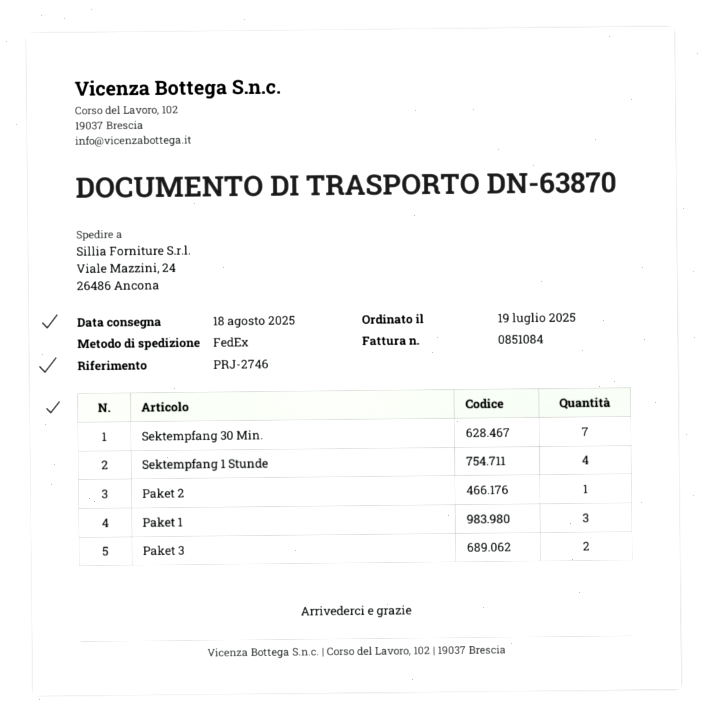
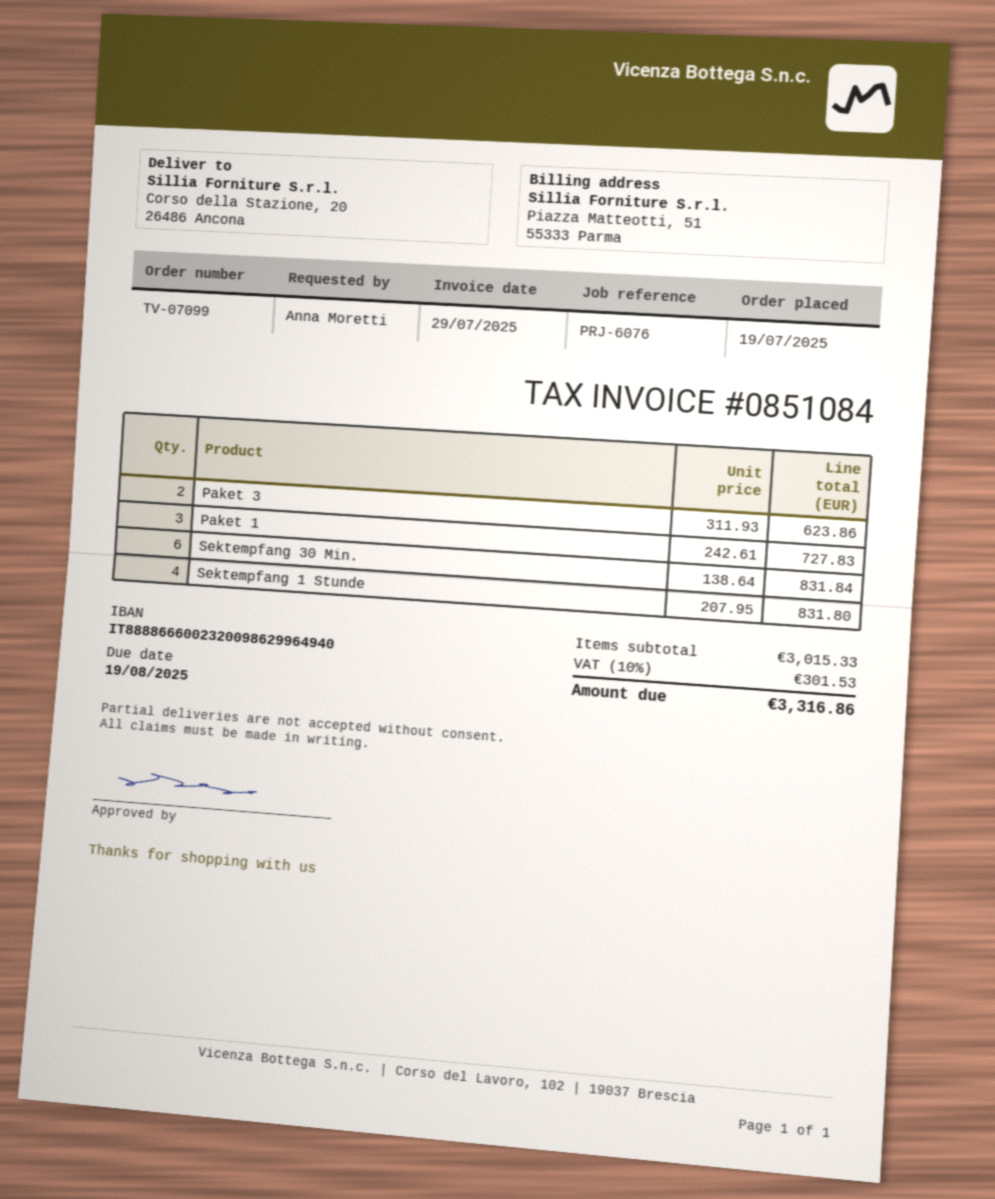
reference: PRJ-2746 -> PRJ-6076
ship to: Viale Mazzini, 24, 26486 Ancona -> Corso della Stazione, 20, 26486 Ancona
Sektempfang 30 Min.: 7 -> 6
Paket 2: 1 -> none

